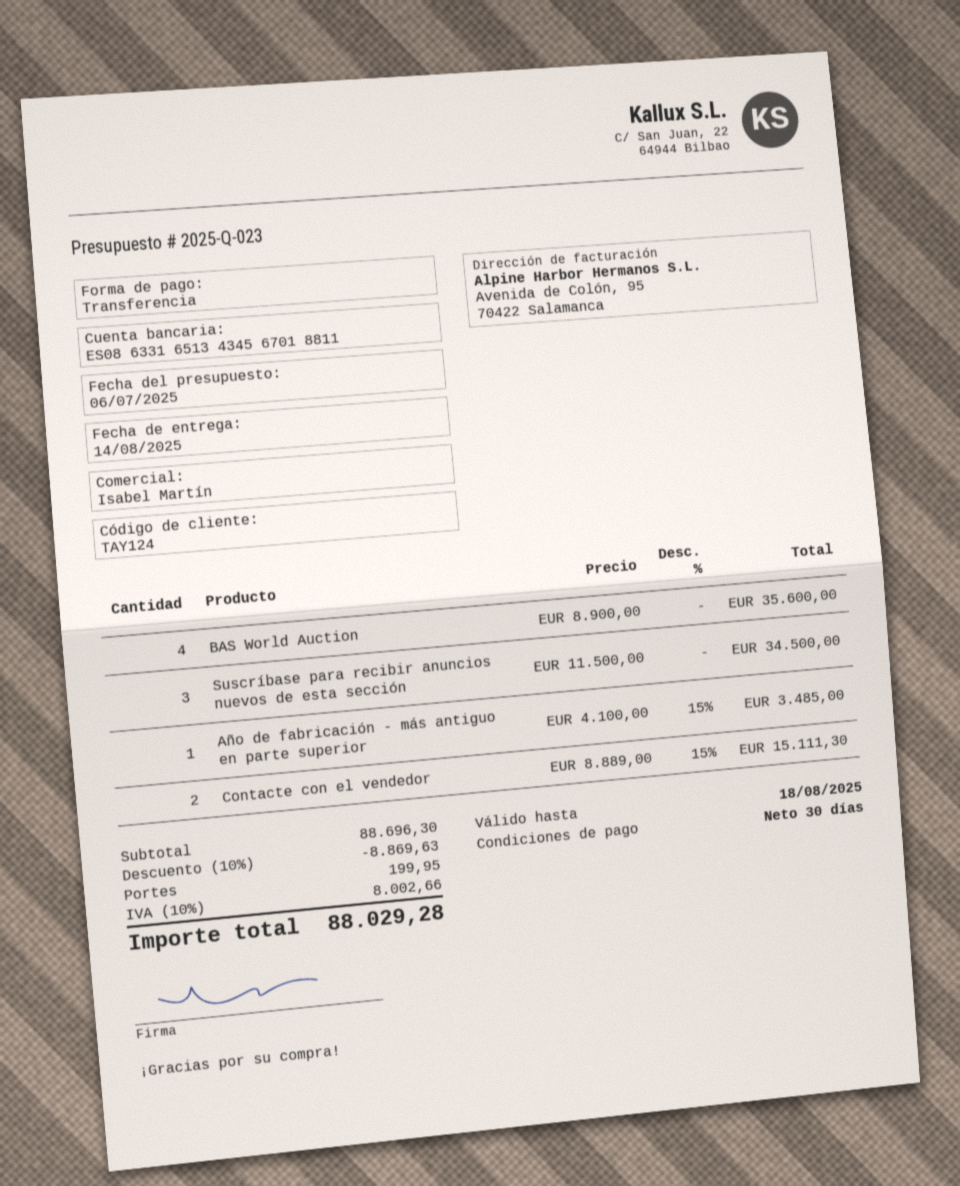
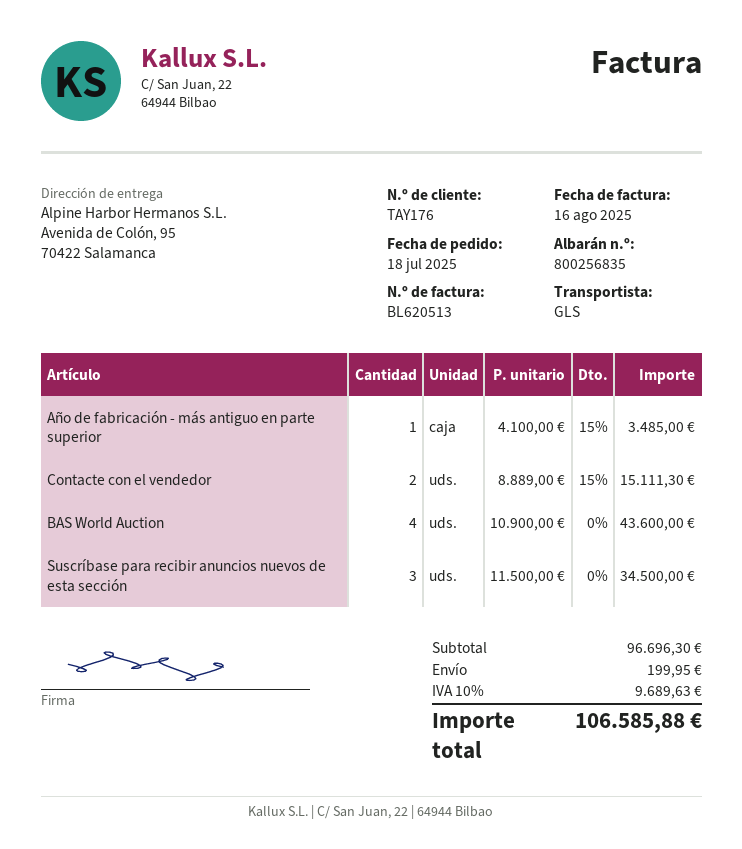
customer number: TAY124 -> TAY176
BAS World Auction: 4 x 8900.00 = 35600.00 -> 4 x 10900.00 = 43600.00
subtotal: 88696.30 -> 96696.30
discount: 10% = 8869.63 -> none
tax: 10% = 8002.66 -> 10% = 9689.63
total: 88029.28 -> 106585.88

